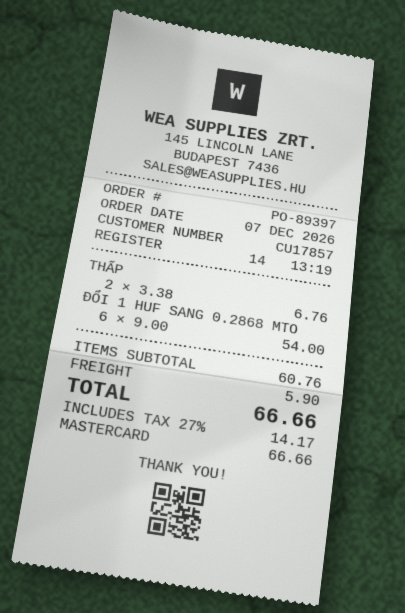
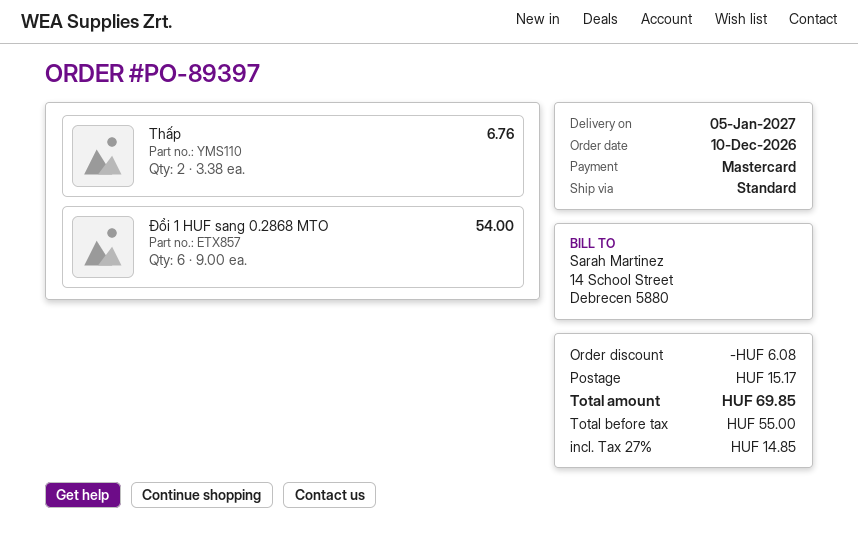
order date: 2026-12-07 -> 2026-12-10
discount: none -> 6.08
shipping: 5.90 -> 15.17
tax: 27% = 14.17 -> 27% = 14.85
total: 66.66 -> 69.85

